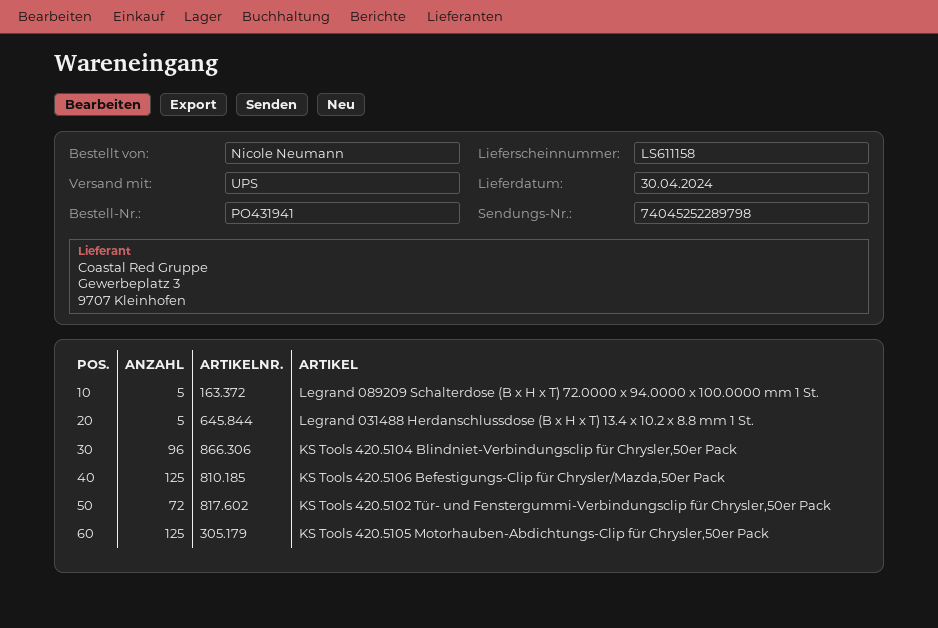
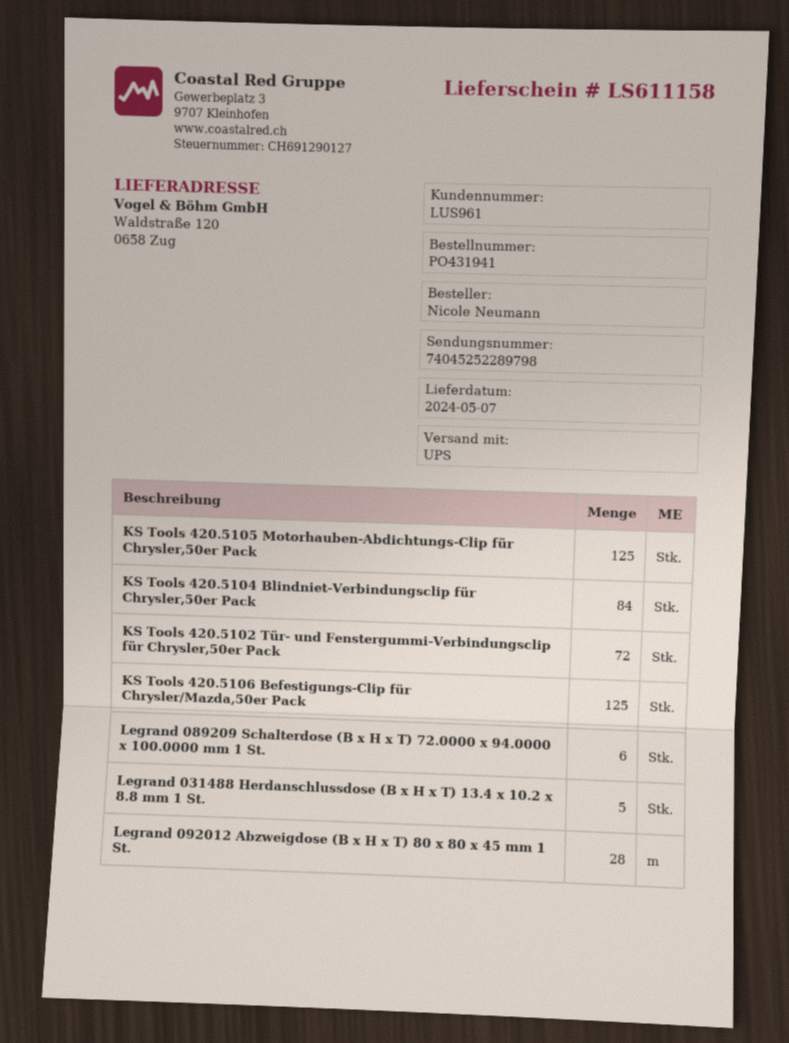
delivery date: 2024-04-30 -> 2024-05-07
Legrand 089209 Schalterdose (B x H x T) 72.0000 x 94.0000 x 100.0000 mm 1 St.: 5 -> 6
KS Tools 420.5104 Blindniet-Verbindungsclip für Chrysler,50er Pack: 96 -> 84
Legrand 092012 Abzweigdose (B x H x T) 80 x 80 x 45 mm 1 St.: none -> 28

